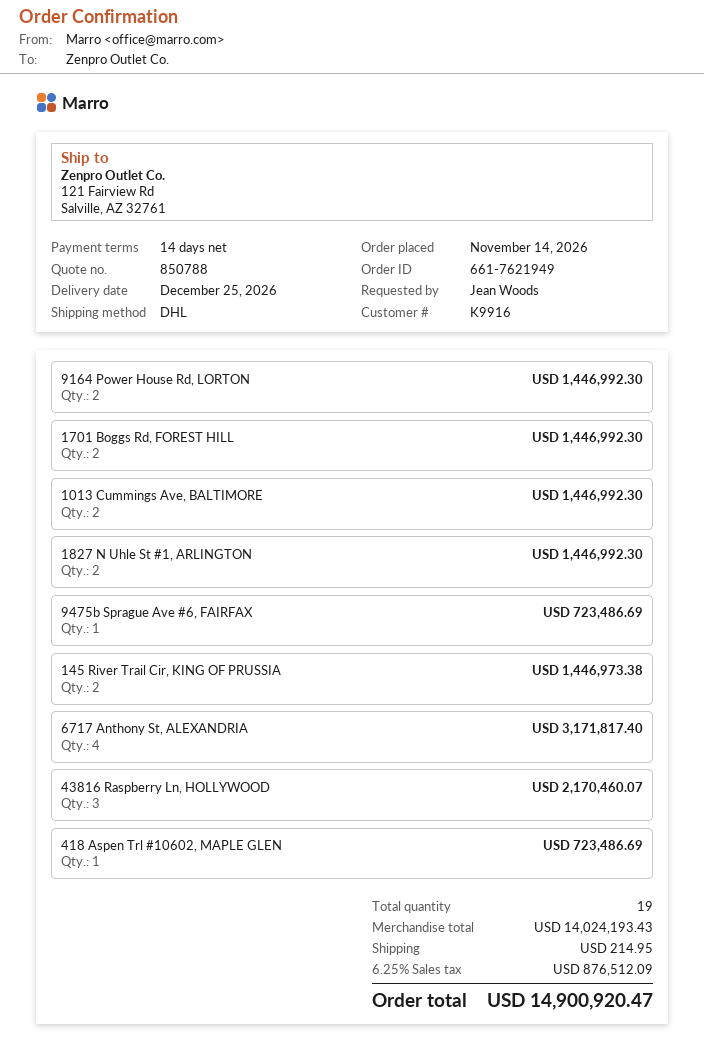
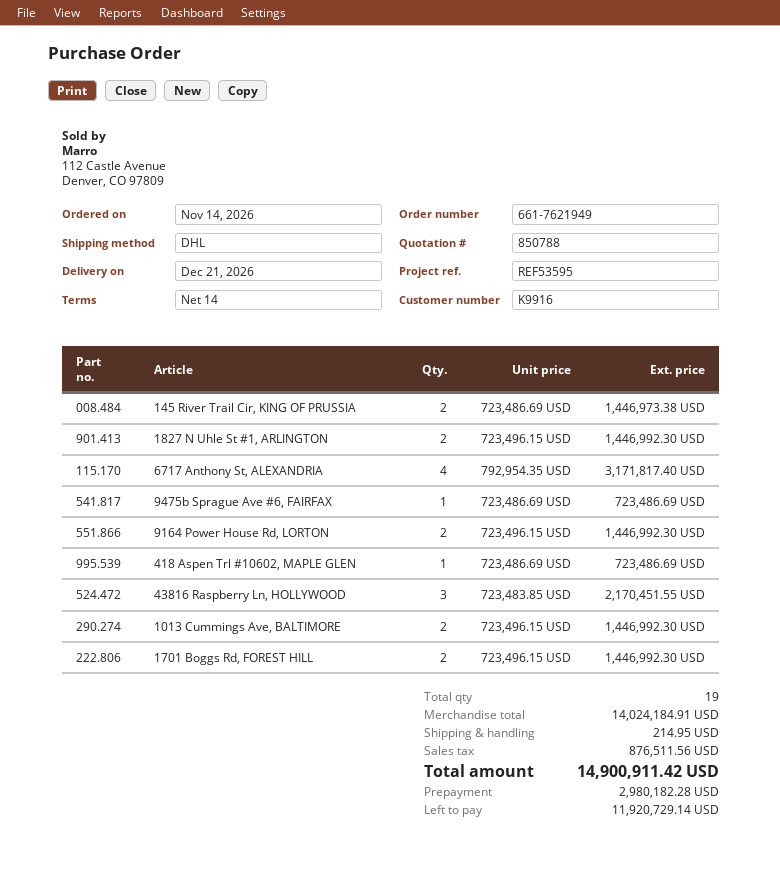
delivery date: 2026-12-25 -> 2026-12-21
43816 Raspberry Ln, HOLLYWOOD: 3 for 2170460.07 -> 3 for 2170451.55
subtotal: 14024193.43 -> 14024184.91
tax: 876512.09 -> 876511.56
total: 14900920.47 -> 14900911.42

